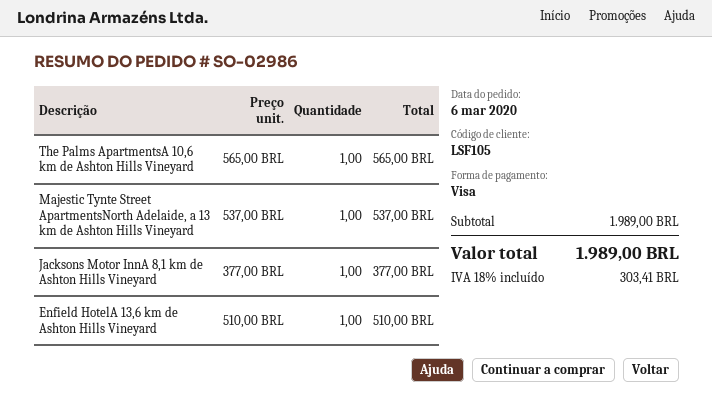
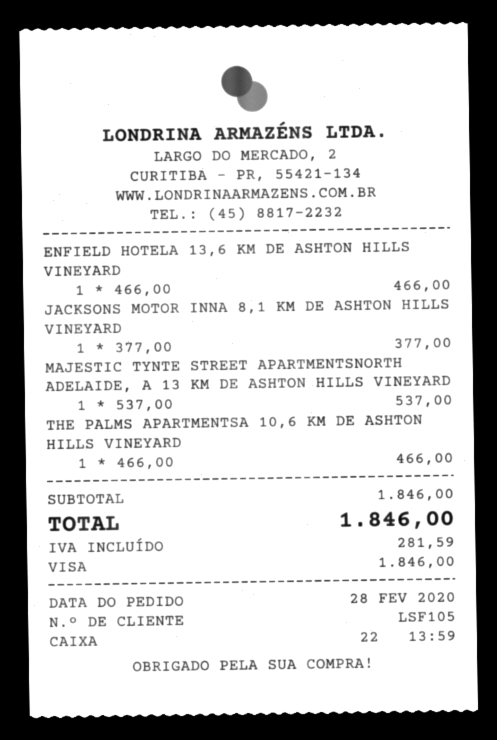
order date: 2020-03-06 -> 2020-02-28
The Palms ApartmentsA 10,6 km de Ashton Hills Vineyard: 1 x 565.00 = 565.00 -> 1 x 466.00 = 466.00
Enfield HotelA 13,6 km de Ashton Hills Vineyard: 1 x 510.00 = 510.00 -> 1 x 466.00 = 466.00
subtotal: 1989.00 -> 1846.00
tax: 303.41 -> 281.59
total: 1989.00 -> 1846.00

